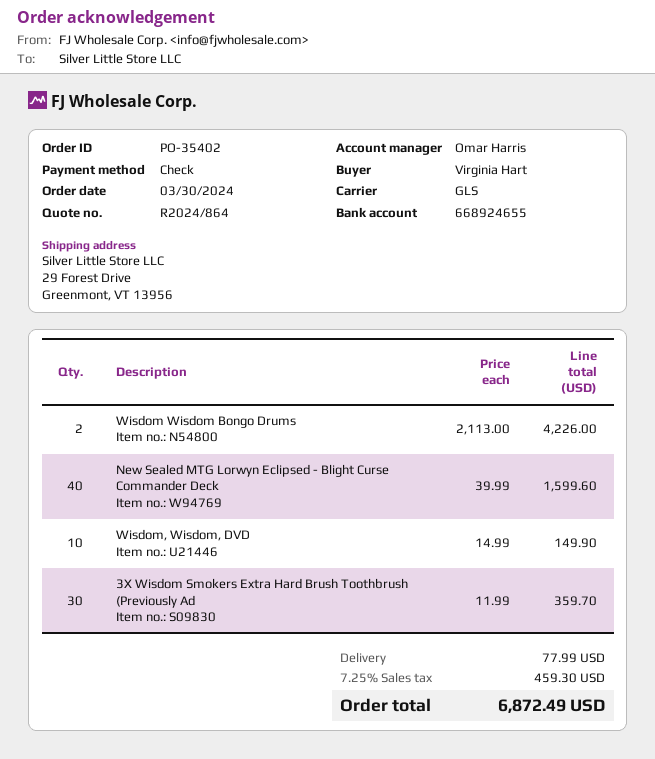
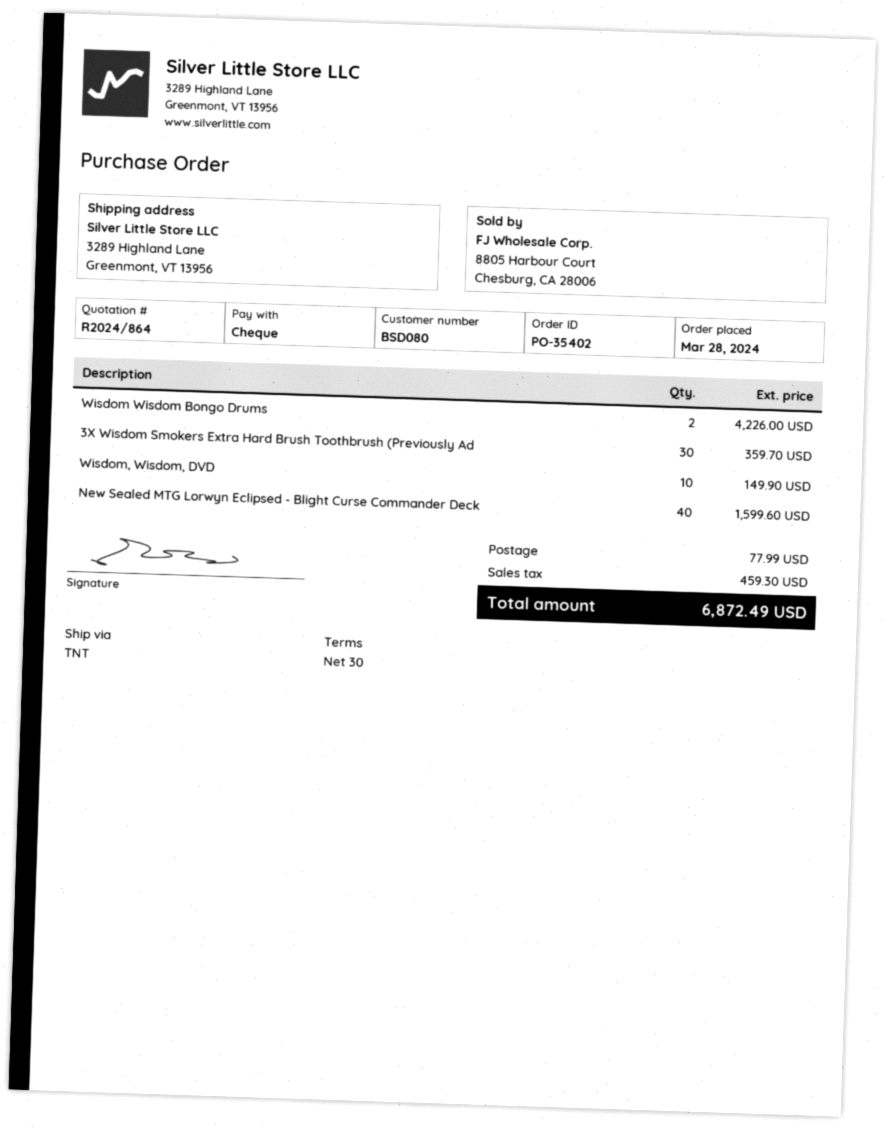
order date: 2024-03-30 -> 2024-03-28
shipping method: GLS -> TNT
ship to: 29 Forest Drive, Greenmont, VT 13956 -> 3289 Highland Lane, Greenmont, VT 13956

